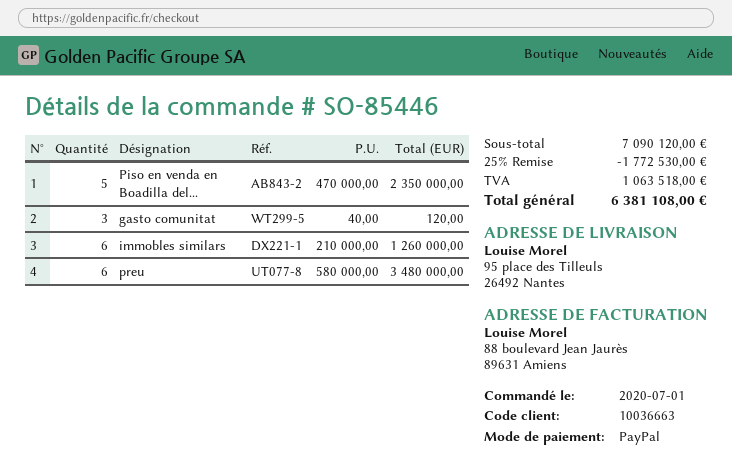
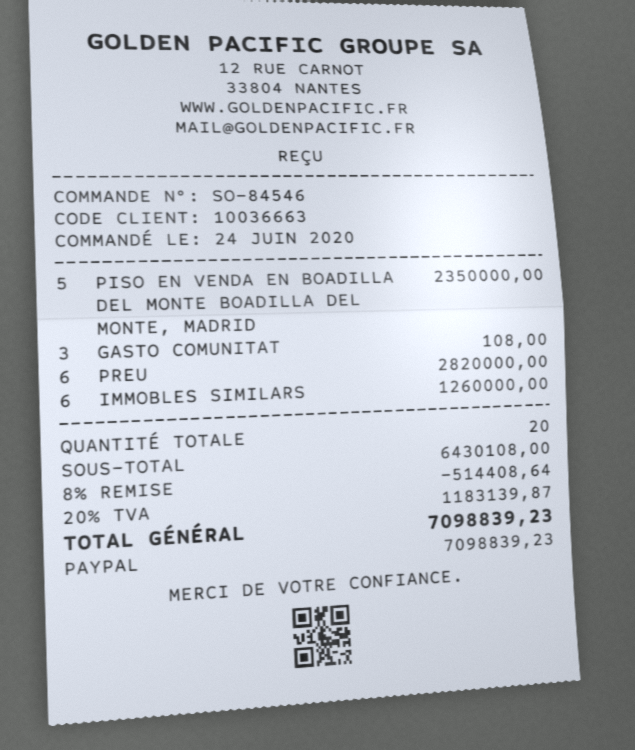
order number: SO-85446 -> SO-84546
order date: 2020-07-01 -> 2020-06-24
gasto comunitat: 3 for 120.00 -> 3 for 108.00
preu: 6 for 3480000.00 -> 6 for 2820000.00
subtotal: 7090120.00 -> 6430108.00
discount: 25% = 1772530.00 -> 8% = 514408.64
tax: 1063518.00 -> 1183139.87
total: 6381108.00 -> 7098839.23

